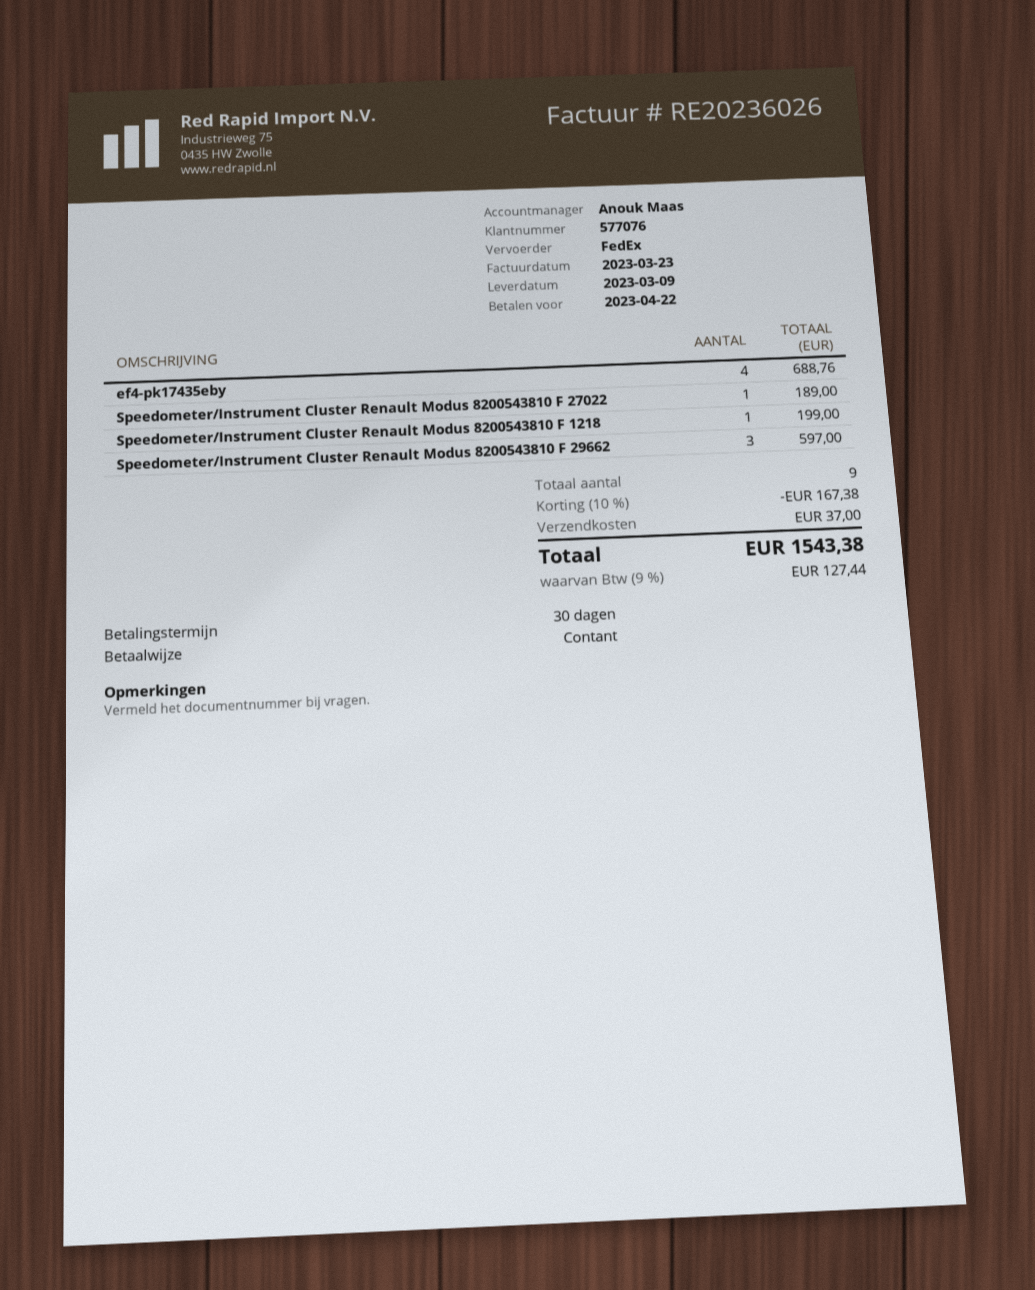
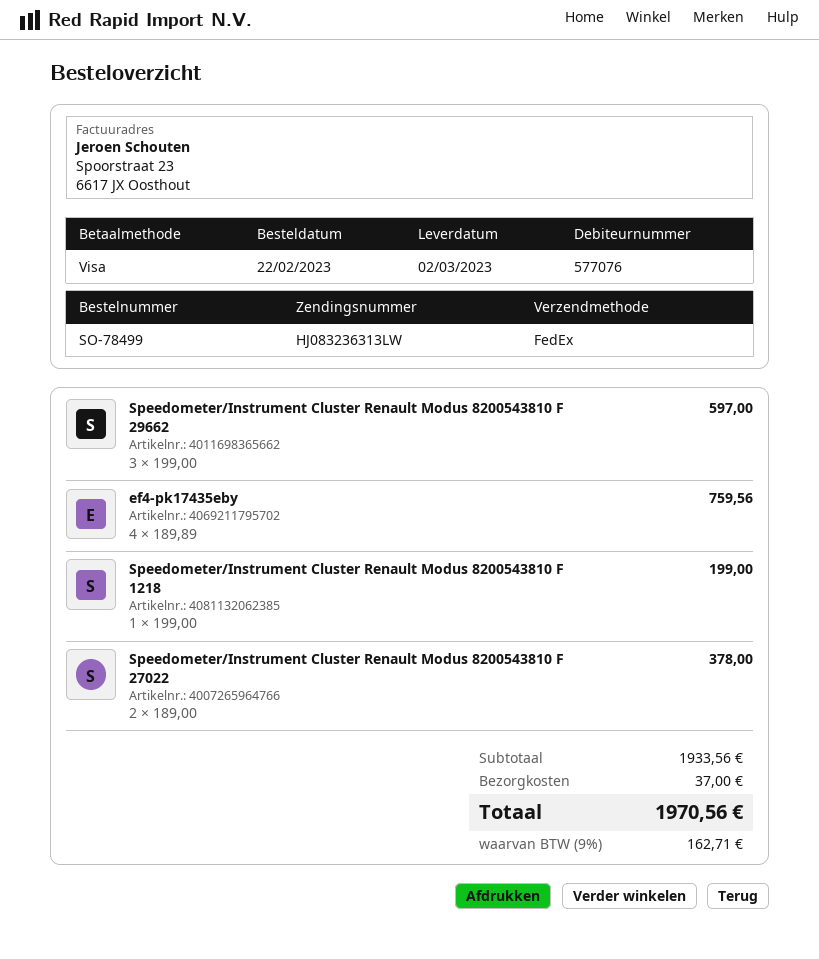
delivery date: 2023-03-09 -> 2023-03-02
payment method: cash -> Visa
ef4-pk17435eby: 4 for 688.76 -> 4 for 759.56
Speedometer/Instrument Cluster Renault Modus 8200543810 F 27022: 1 for 189.00 -> 2 for 378.00
discount: 10% = 167.38 -> none
tax: 9% = 127.44 -> 9% = 162.71
total: 1543.38 -> 1970.56

